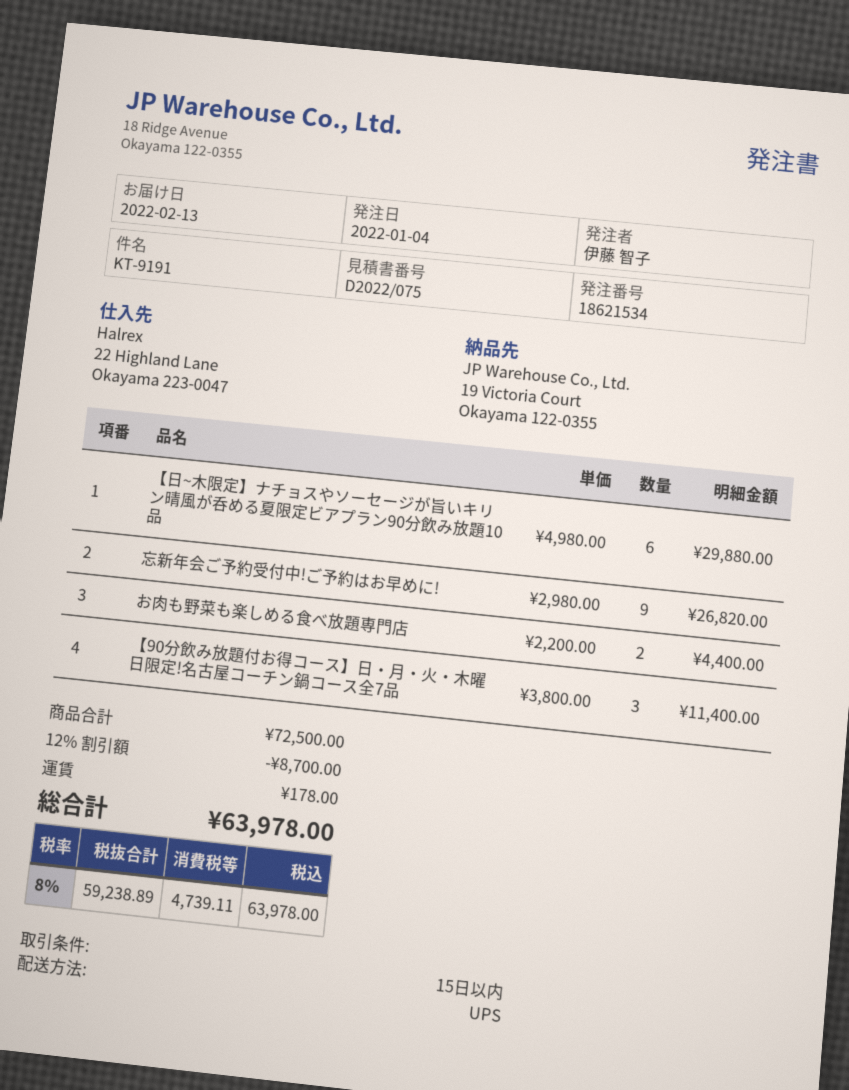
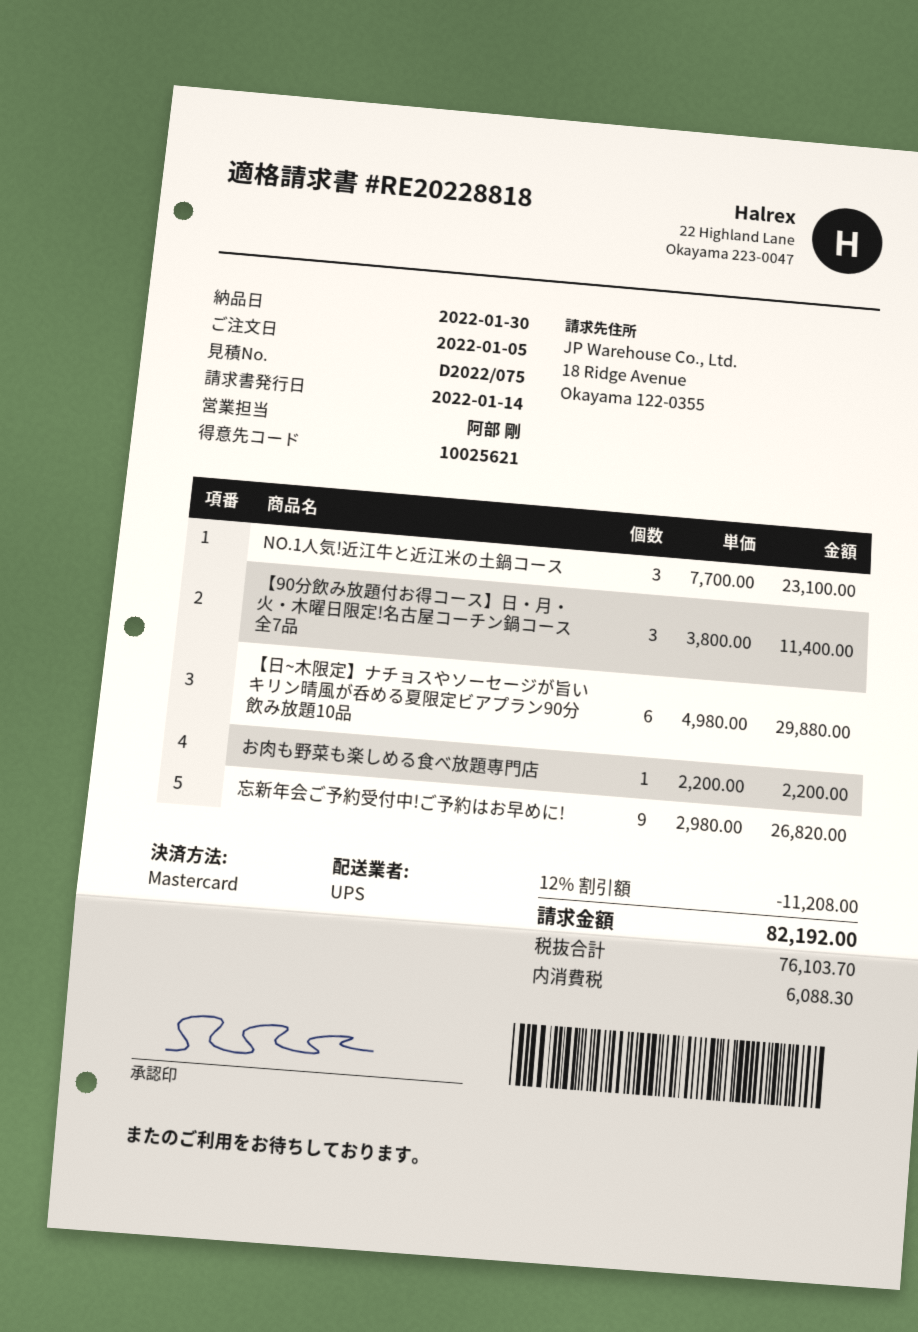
order date: 2022-01-04 -> 2022-01-05
delivery date: 2022-02-13 -> 2022-01-30
お肉も野菜も楽しめる食べ放題専門店: 2 x 2200.00 = 4400.00 -> 1 x 2200.00 = 2200.00
NO.1人気!近江牛と近江米の土鍋コース: none -> 3 x 7700.00 = 23100.00
discount: 12% = 8700.00 -> 12% = 11208.00
shipping: 178.00 -> none
net: 59238.89 -> 76103.70
tax: 4739.11 -> 6088.30
total: 63978.00 -> 82192.00

